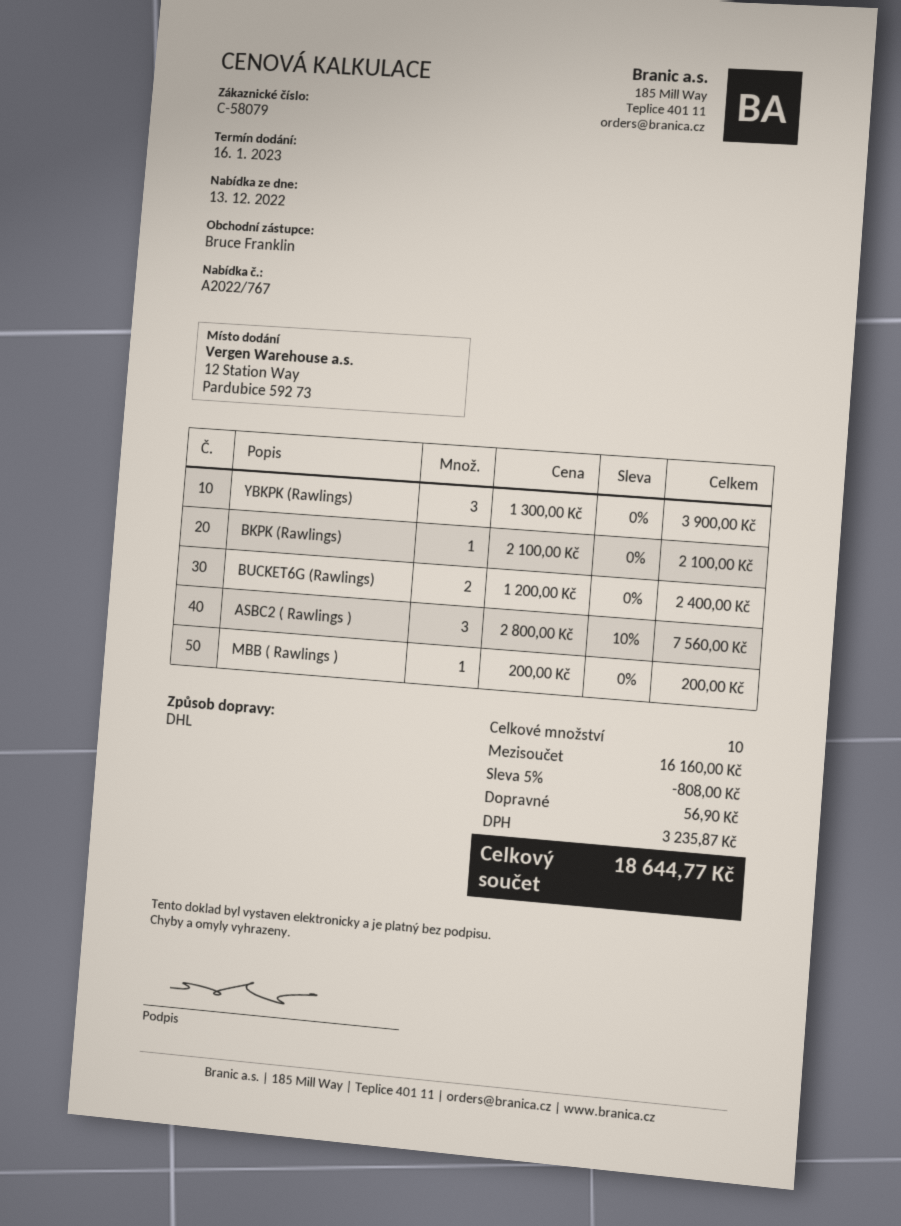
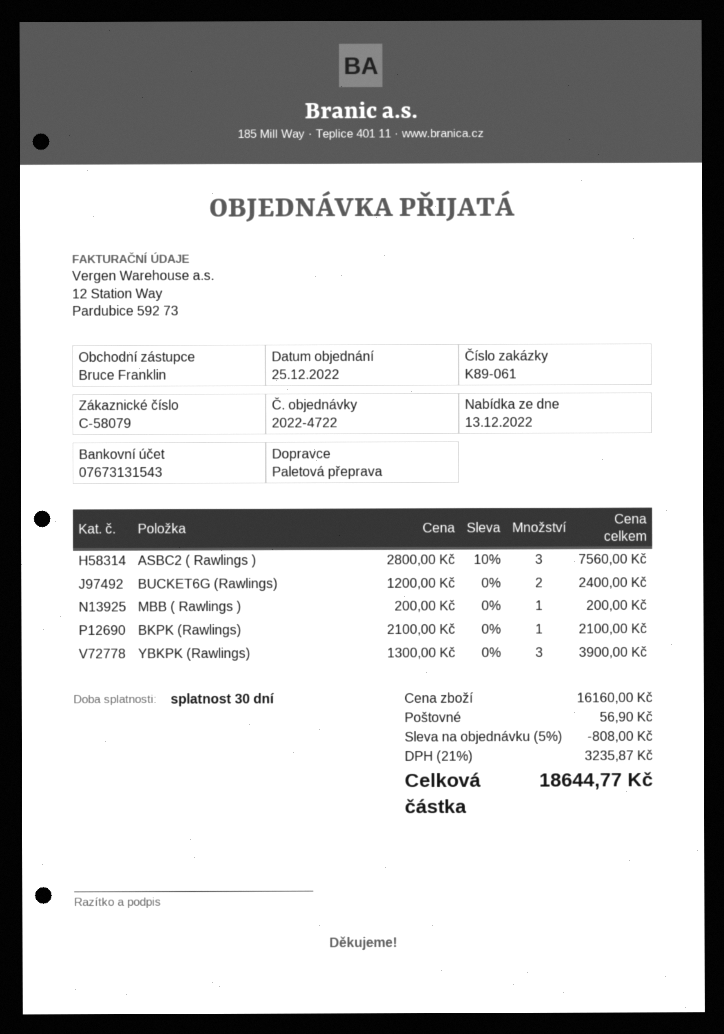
shipping method: DHL -> pallet freight

